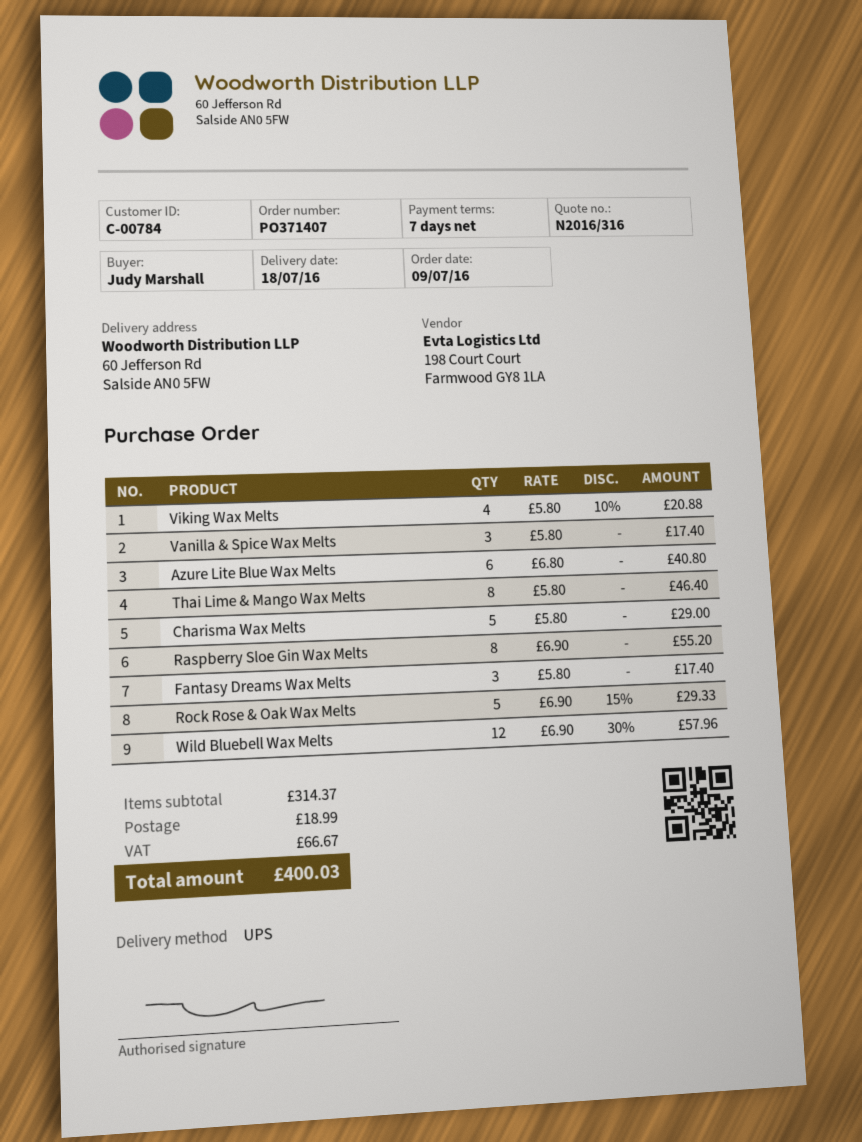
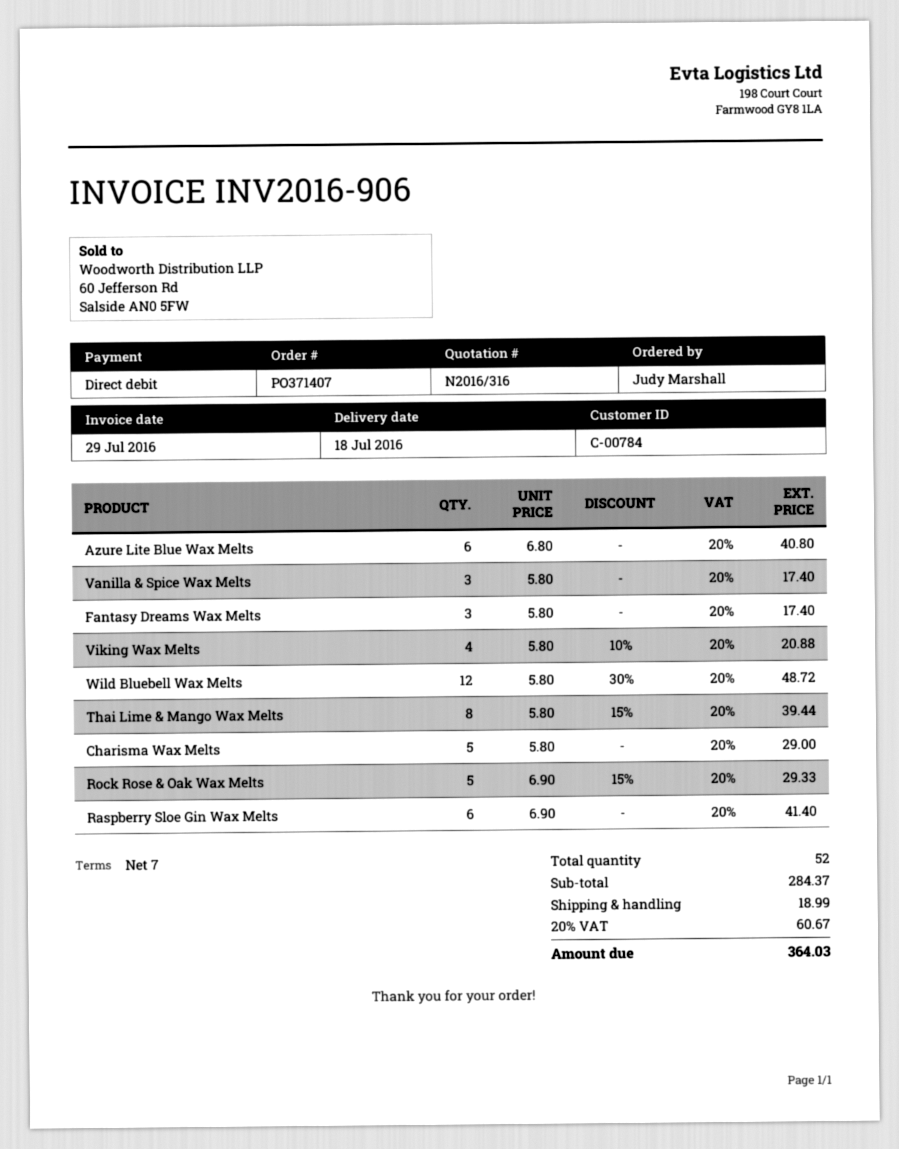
Thai Lime & Mango Wax Melts: 8 x 5.80 = 46.40 -> 8 x 5.80 - 15% = 39.44
Raspberry Sloe Gin Wax Melts: 8 x 6.90 = 55.20 -> 6 x 6.90 = 41.40
Wild Bluebell Wax Melts: 12 x 6.90 - 30% = 57.96 -> 12 x 5.80 - 30% = 48.72
subtotal: 314.37 -> 284.37
tax: 66.67 -> 60.67
total: 400.03 -> 364.03

